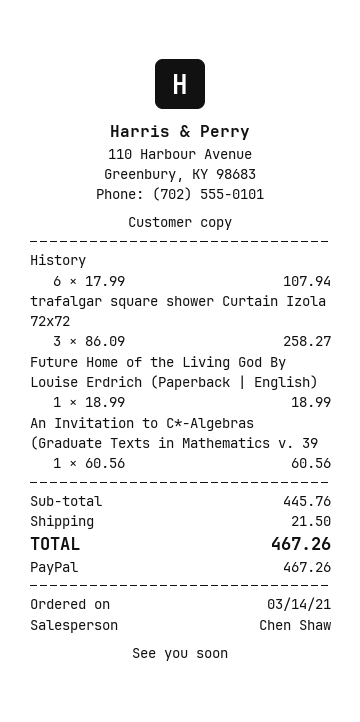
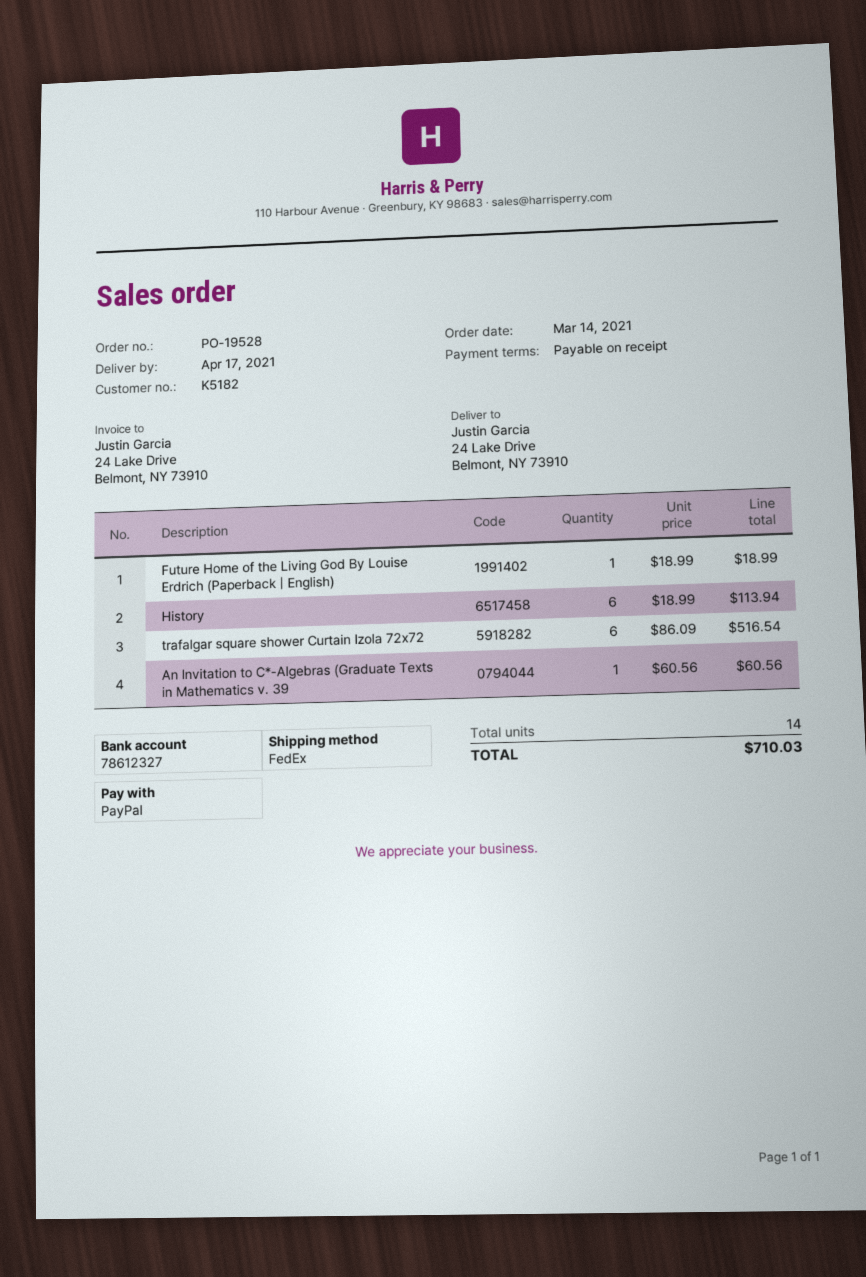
History: 6 x 17.99 = 107.94 -> 6 x 18.99 = 113.94
trafalgar square shower Curtain Izola 72x72: 3 x 86.09 = 258.27 -> 6 x 86.09 = 516.54
shipping: 21.50 -> none
total: 467.26 -> 710.03

